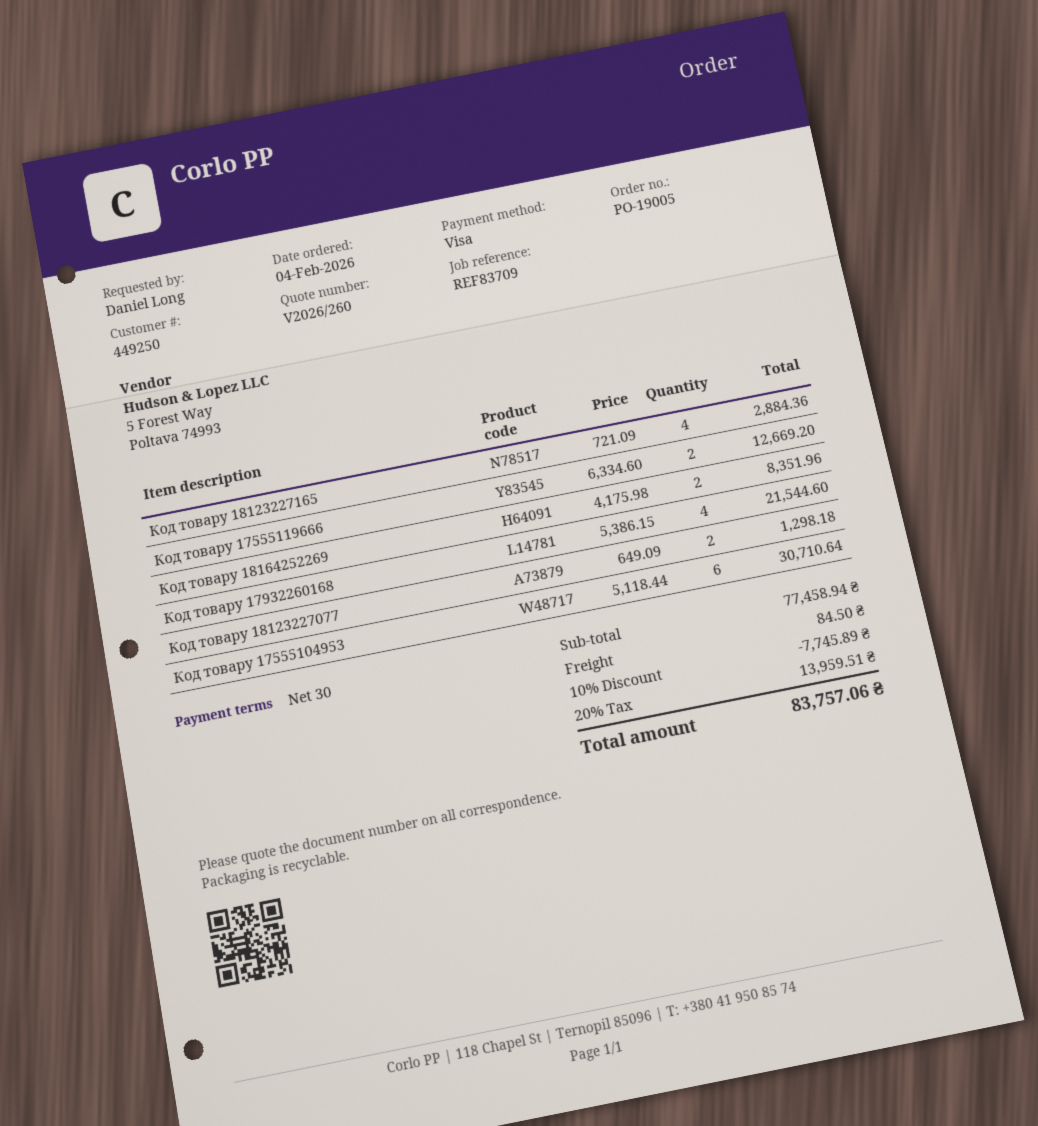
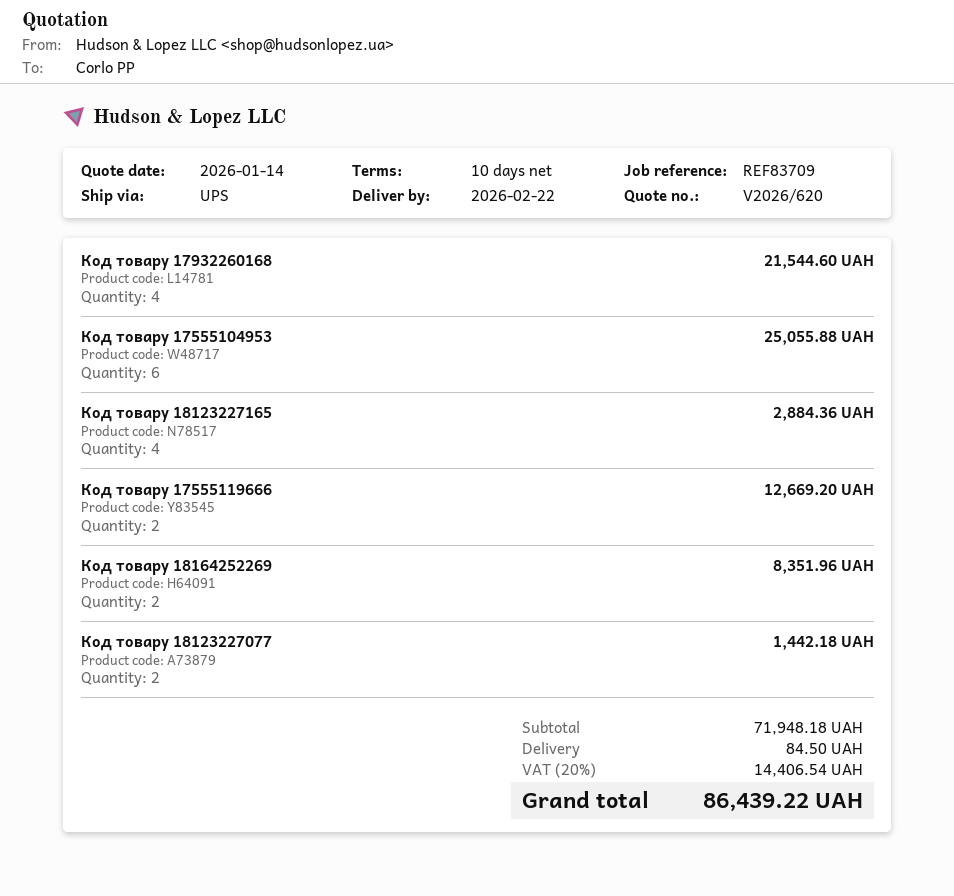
quote number: V2026/260 -> V2026/620
payment terms: 30 days -> 10 days
Код товару 18123227077: 2 for 1298.18 -> 2 for 1442.18
Код товару 17555104953: 6 for 30710.64 -> 6 for 25055.88
subtotal: 77458.94 -> 71948.18
discount: 10% = 7745.89 -> none
tax: 20% = 13959.51 -> 20% = 14406.54
total: 83757.06 -> 86439.22

